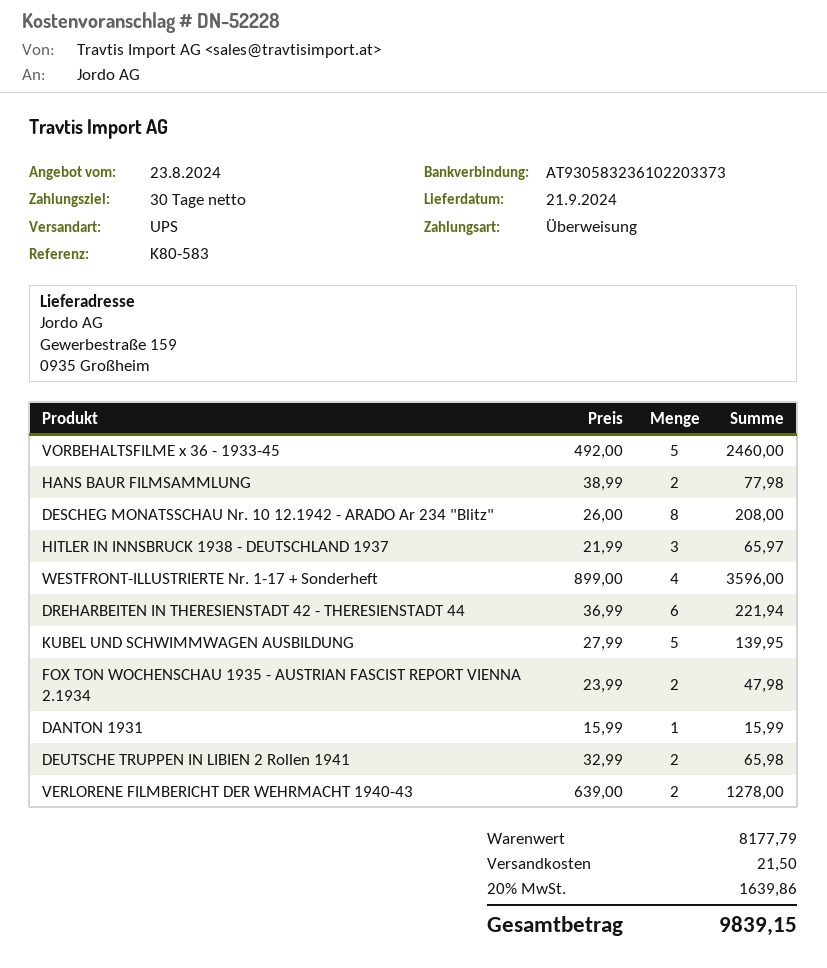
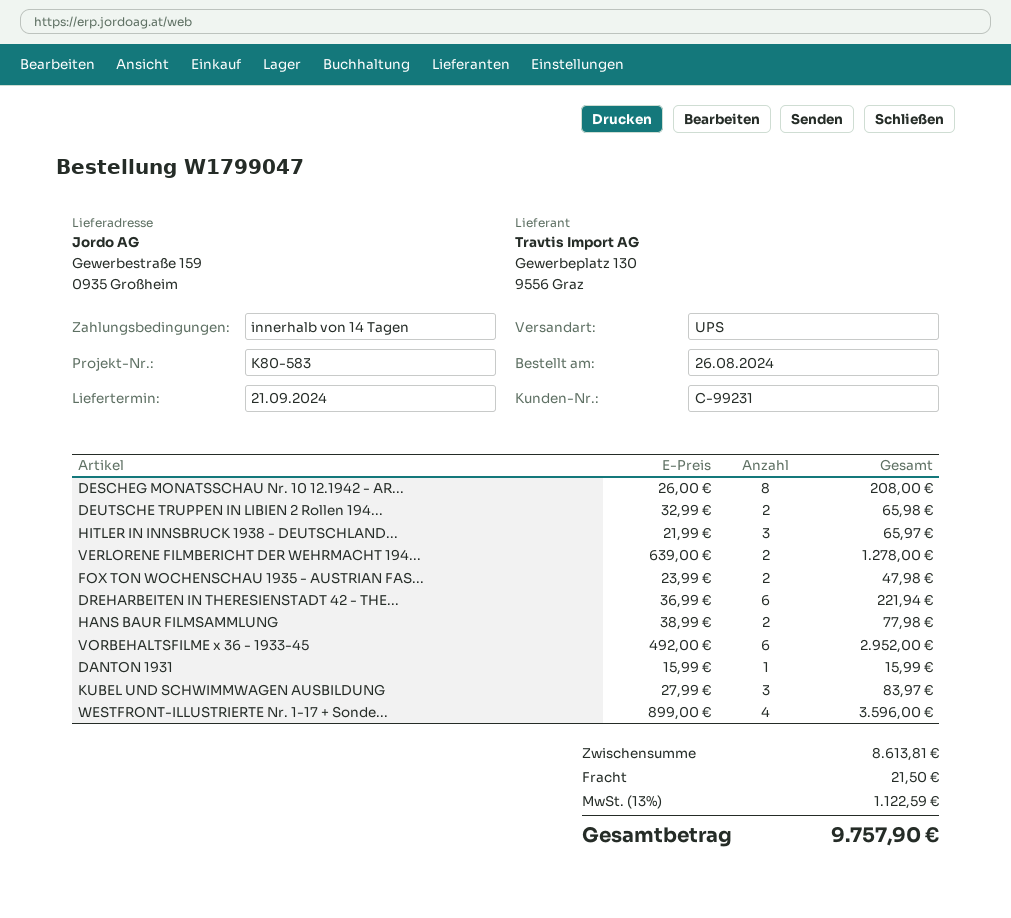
payment terms: 30 days -> 14 days
VORBEHALTSFILME x 36 - 1933-45: 5 x 492.00 = 2460.00 -> 6 x 492.00 = 2952.00
KUBEL UND SCHWIMMWAGEN AUSBILDUNG: 5 x 27.99 = 139.95 -> 3 x 27.99 = 83.97
subtotal: 8177.79 -> 8613.81
tax: 20% = 1639.86 -> 13% = 1122.59
total: 9839.15 -> 9757.90

